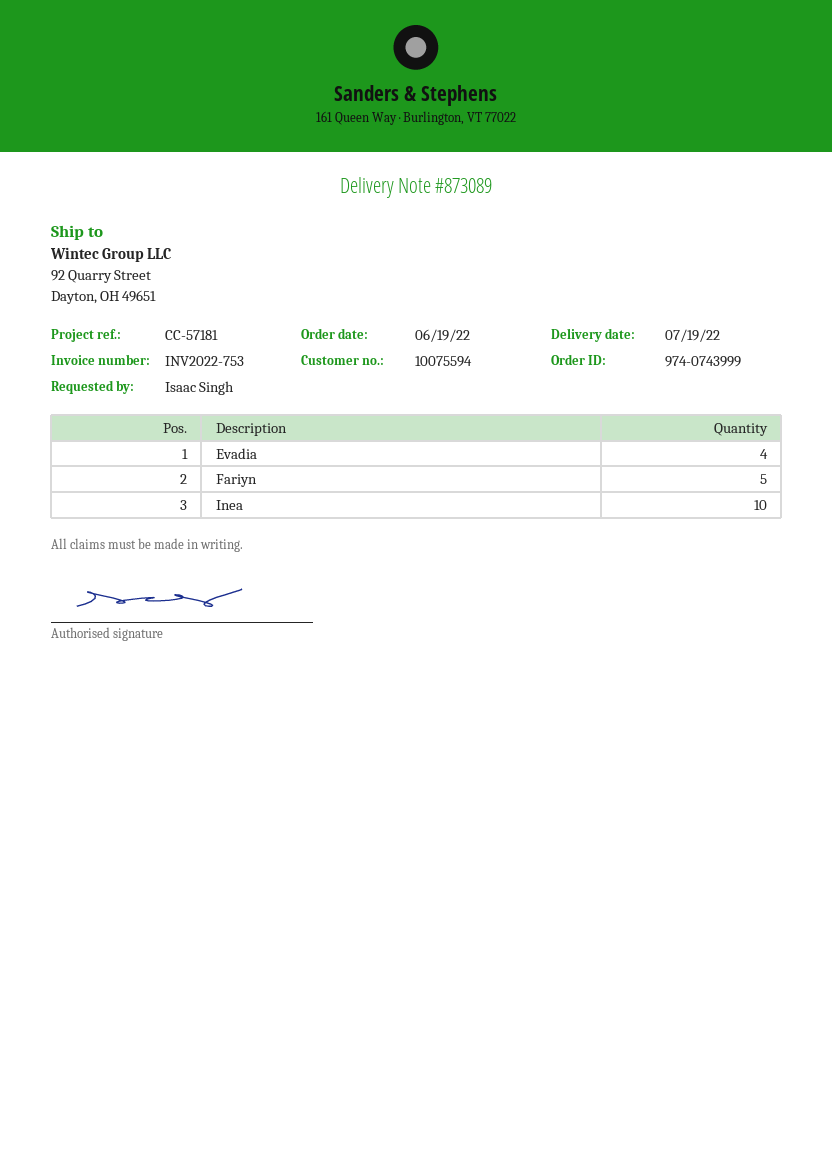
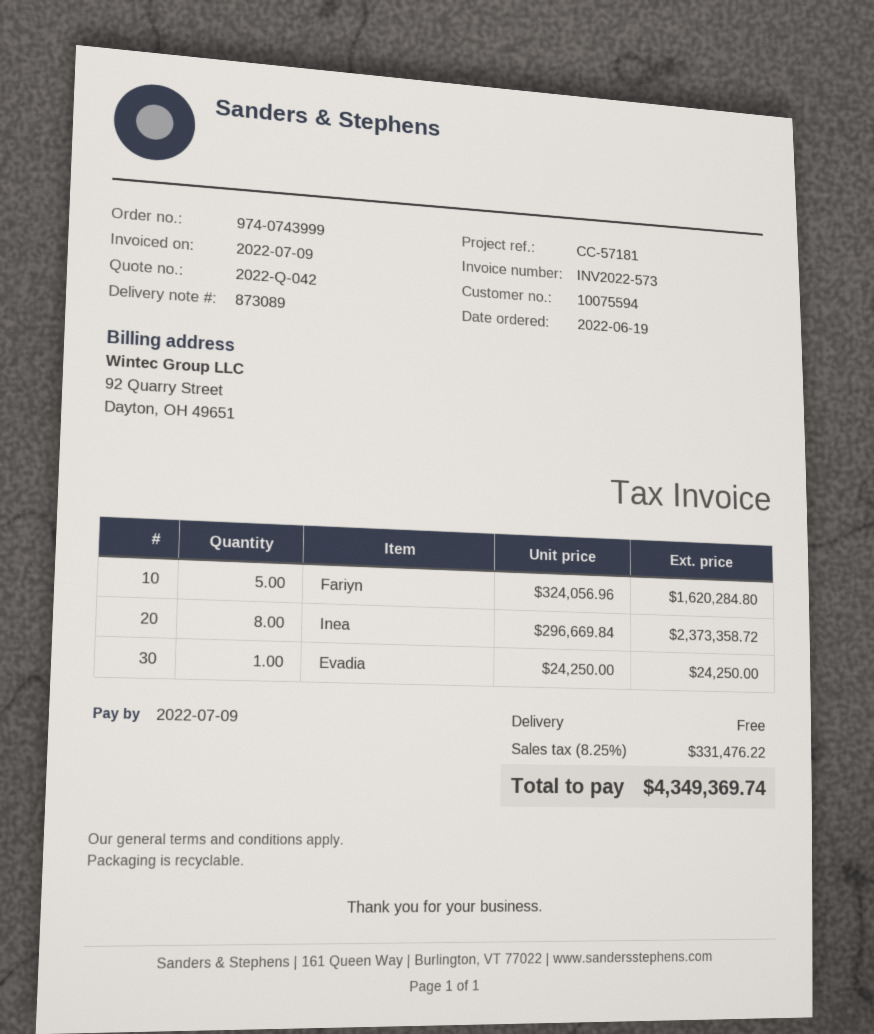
invoice number: INV2022-753 -> INV2022-573
Evadia: 4 -> 1
Inea: 10 -> 8

